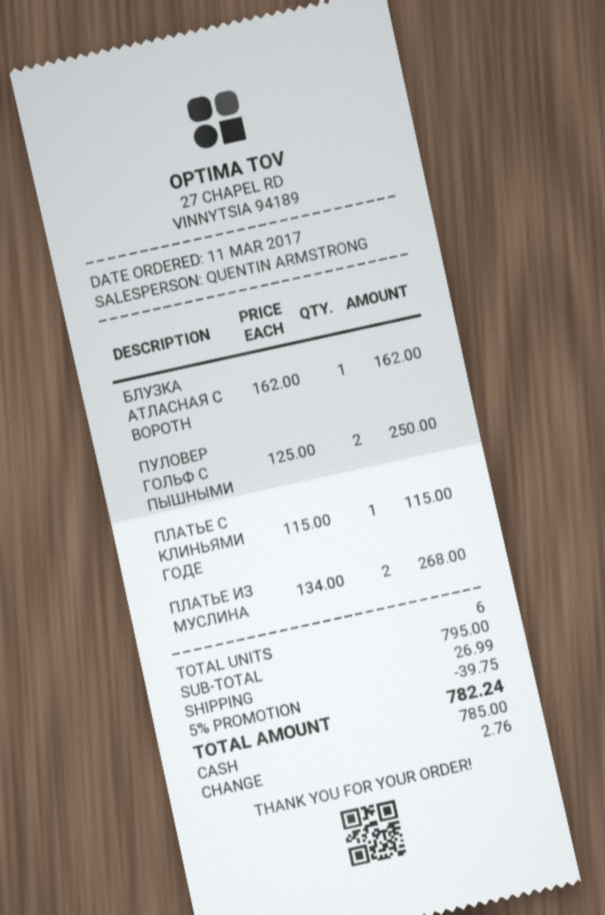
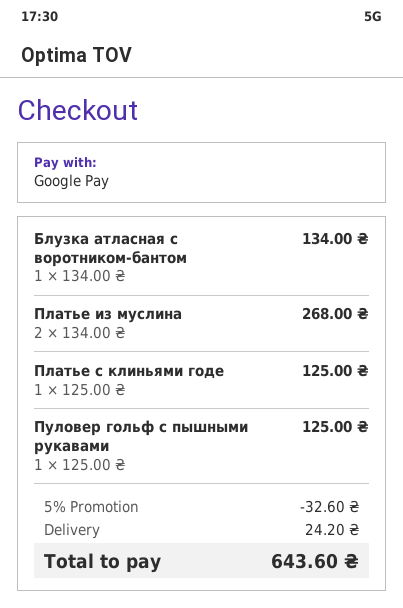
payment method: cash -> Google Pay
БЛУЗКА АТЛАСНАЯ С ВОРОТН: 1 x 162.00 = 162.00 -> 1 x 134.00 = 134.00
ПУЛОВЕР ГОЛЬФ C ПЫШНЫМИ: 2 x 125.00 = 250.00 -> 1 x 125.00 = 125.00
ПЛАТЬЕ С КЛИНЬЯМИ ГОДЕ: 1 x 115.00 = 115.00 -> 1 x 125.00 = 125.00
discount: 5% = 39.75 -> 5% = 32.60
shipping: 26.99 -> 24.20
total: 782.24 -> 643.60

